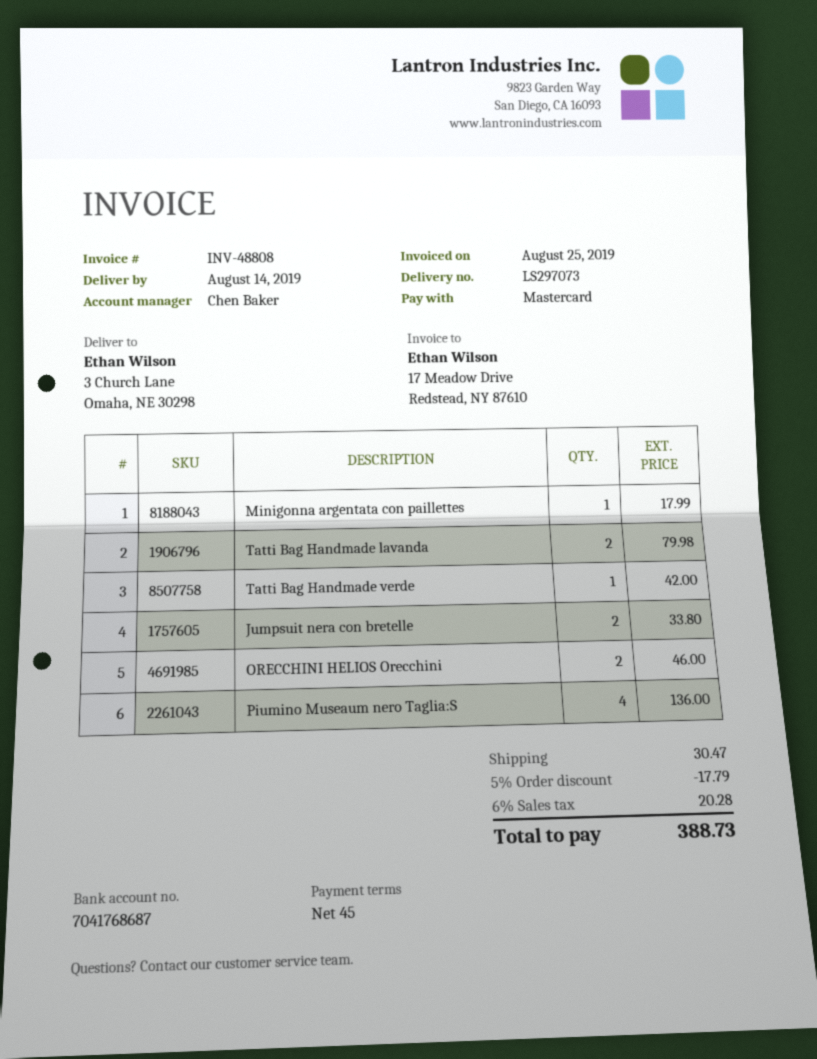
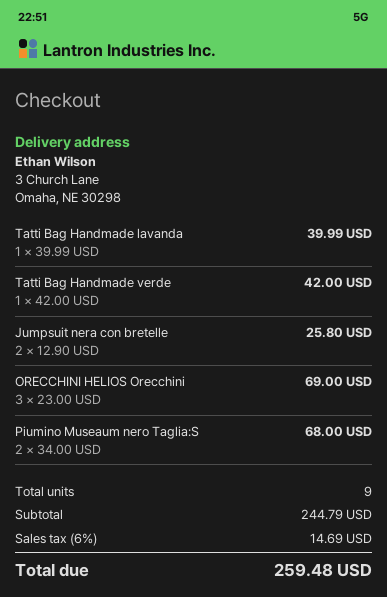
Minigonna argentata con paillettes: 1 for 17.99 -> none
Tatti Bag Handmade lavanda: 2 for 79.98 -> 1 for 39.99
Jumpsuit nera con bretelle: 2 for 33.80 -> 2 for 25.80
ORECCHINI HELIOS Orecchini: 2 for 46.00 -> 3 for 69.00
Piumino Museaum nero Taglia:S: 4 for 136.00 -> 2 for 68.00
discount: 5% = 17.79 -> none
shipping: 30.47 -> none
tax: 6% = 20.28 -> 6% = 14.69
total: 388.73 -> 259.48

